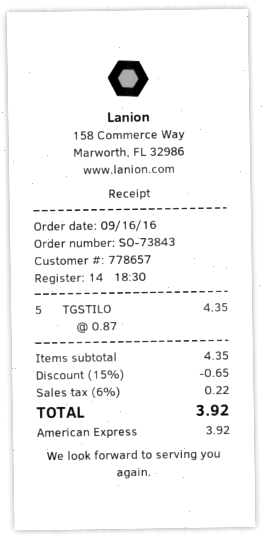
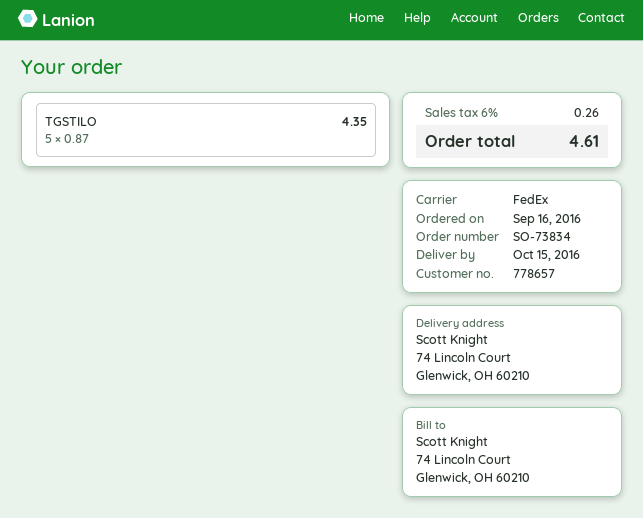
order number: SO-73843 -> SO-73834
discount: 15% = 0.65 -> none
tax: 6% = 0.22 -> 6% = 0.26
total: 3.92 -> 4.61

